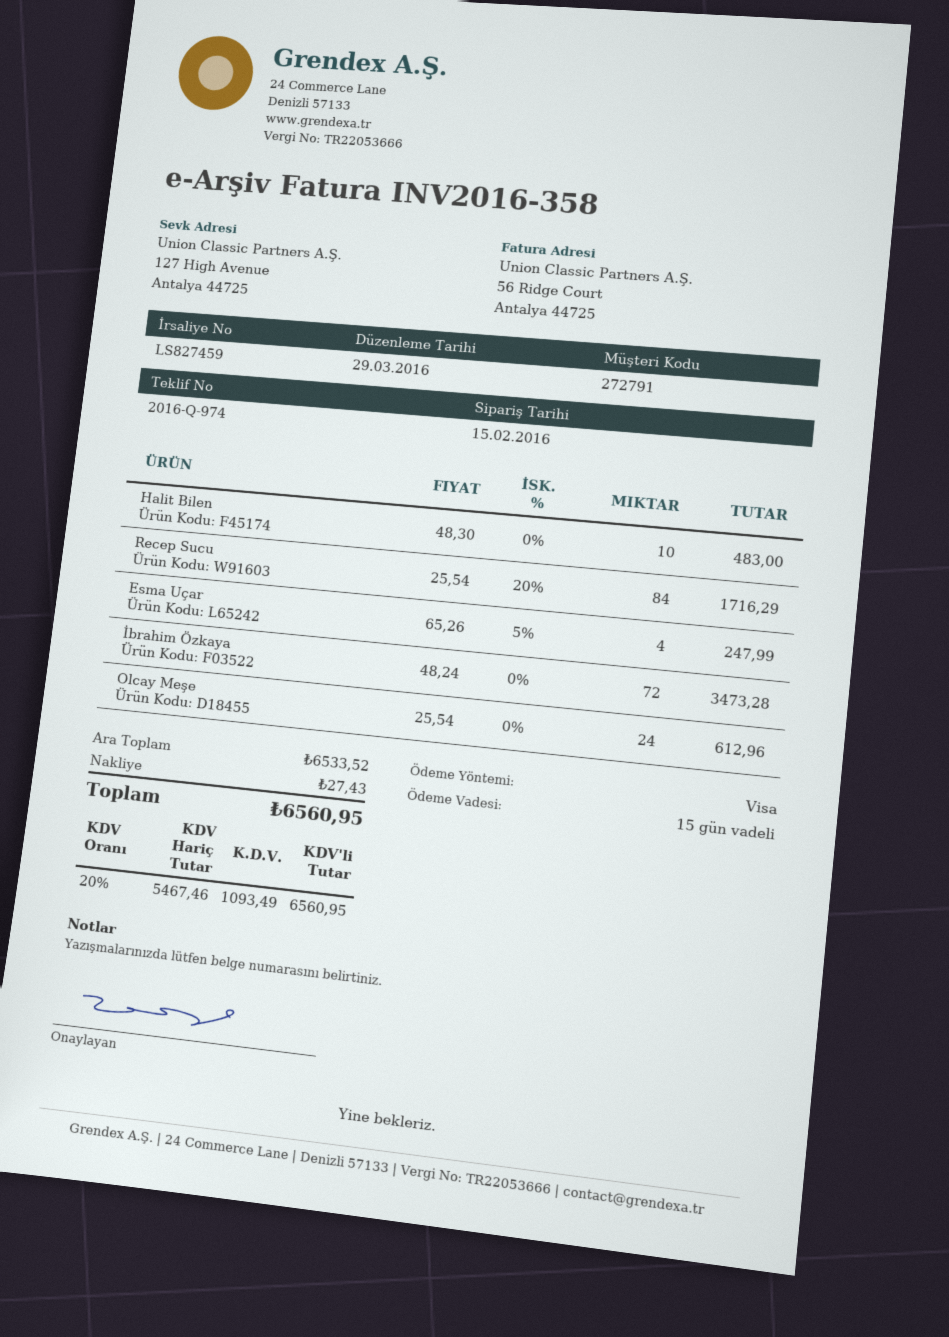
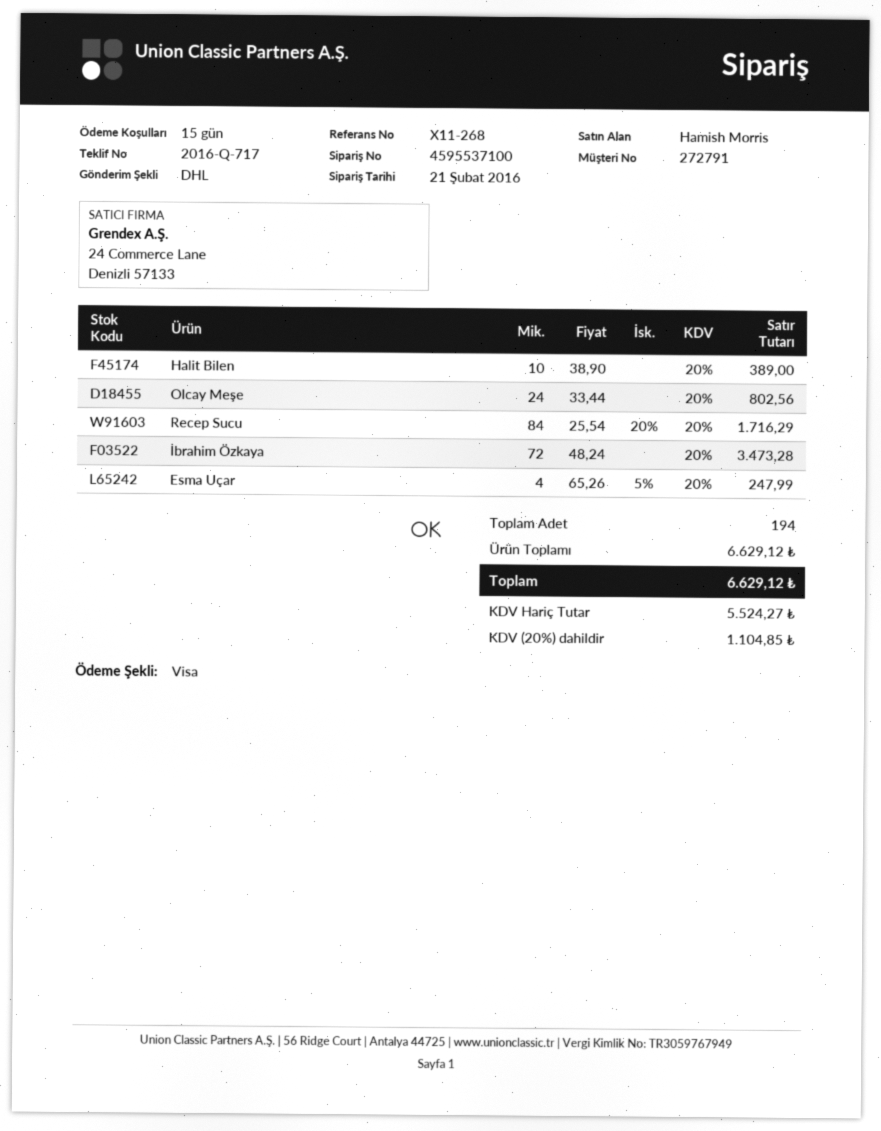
quote number: 2016-Q-974 -> 2016-Q-717
order date: 2016-02-15 -> 2016-02-21
Halit Bilen: 10 x 48.30 = 483.00 -> 10 x 38.90 = 389.00
Olcay Meşe: 24 x 25.54 = 612.96 -> 24 x 33.44 = 802.56
subtotal: 6533.52 -> 6629.12
shipping: 27.43 -> none
net: 5467.46 -> 5524.27
tax: 20% = 1093.49 -> 20% = 1104.85
total: 6560.95 -> 6629.12

